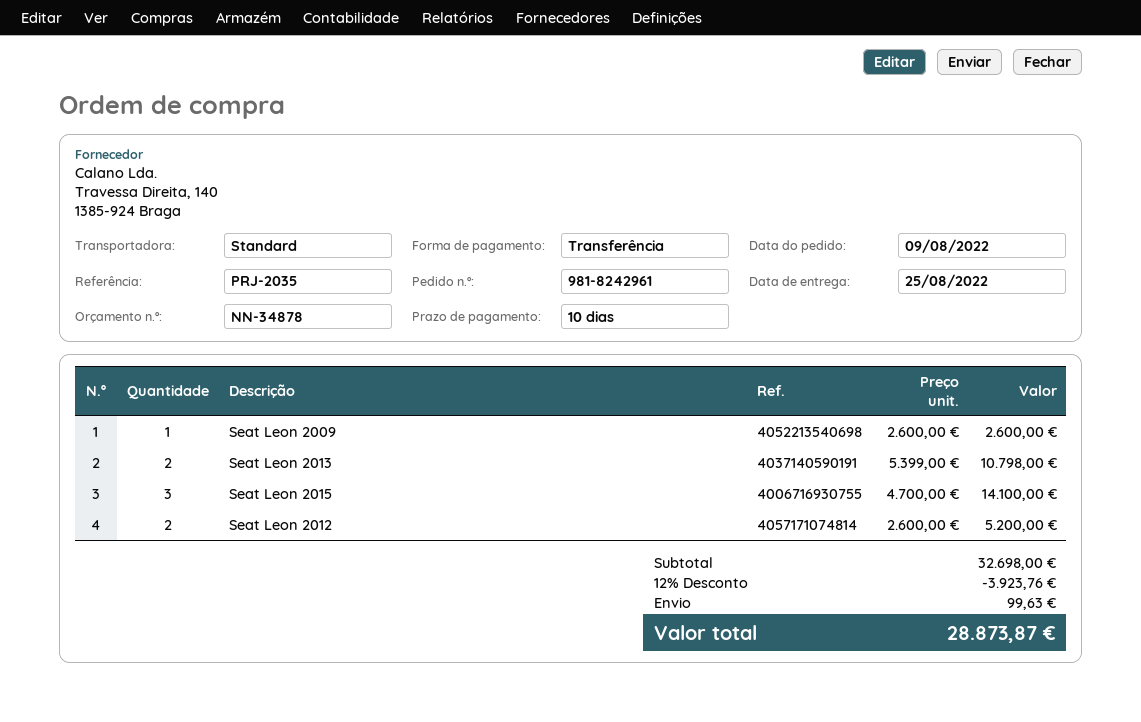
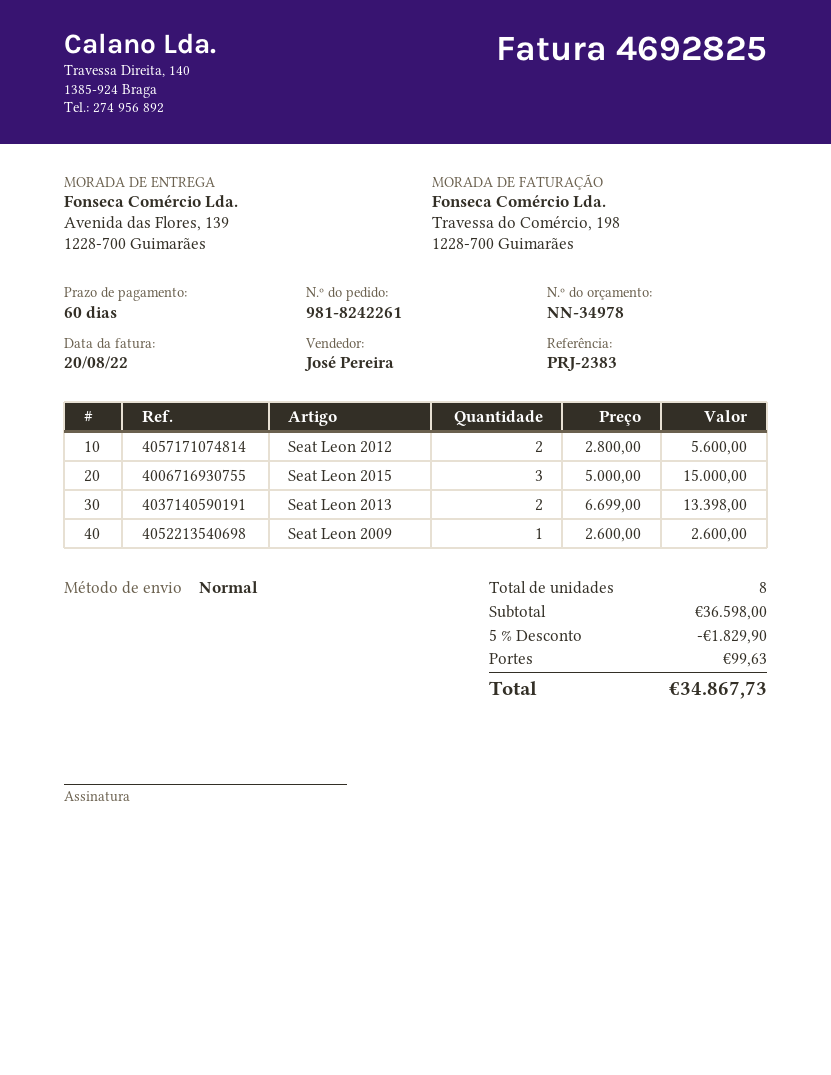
quote number: NN-34878 -> NN-34978
order number: 981-8242961 -> 981-8242261
payment terms: 10 days -> 60 days
reference: PRJ-2035 -> PRJ-2383
Seat Leon 2013: 2 x 5399.00 = 10798.00 -> 2 x 6699.00 = 13398.00
Seat Leon 2015: 3 x 4700.00 = 14100.00 -> 3 x 5000.00 = 15000.00
Seat Leon 2012: 2 x 2600.00 = 5200.00 -> 2 x 2800.00 = 5600.00
subtotal: 32698.00 -> 36598.00
discount: 12% = 3923.76 -> 5% = 1829.90
total: 28873.87 -> 34867.73

